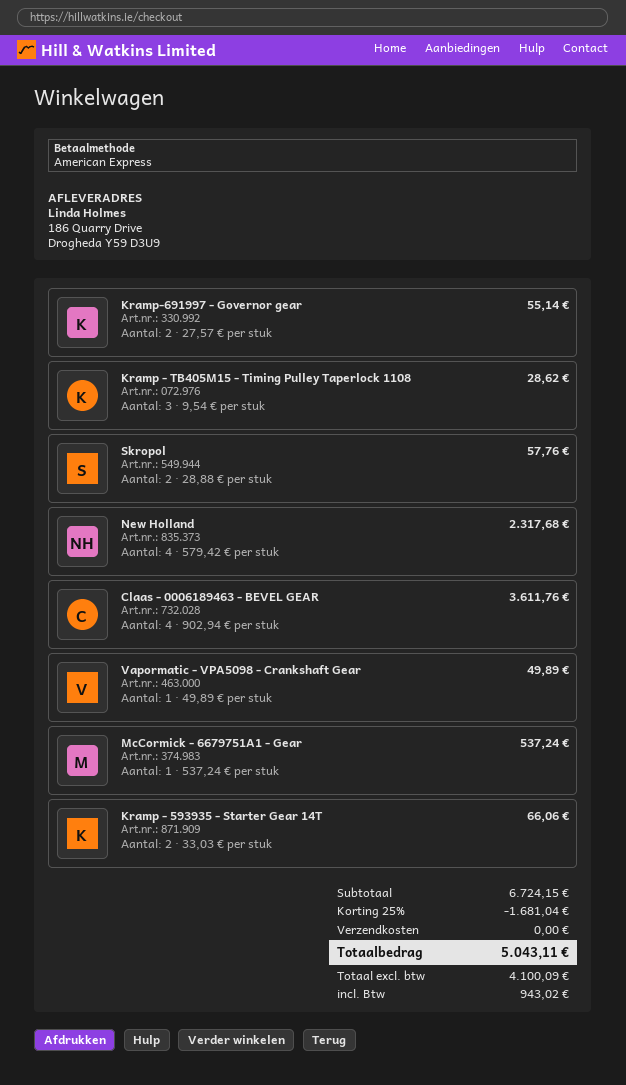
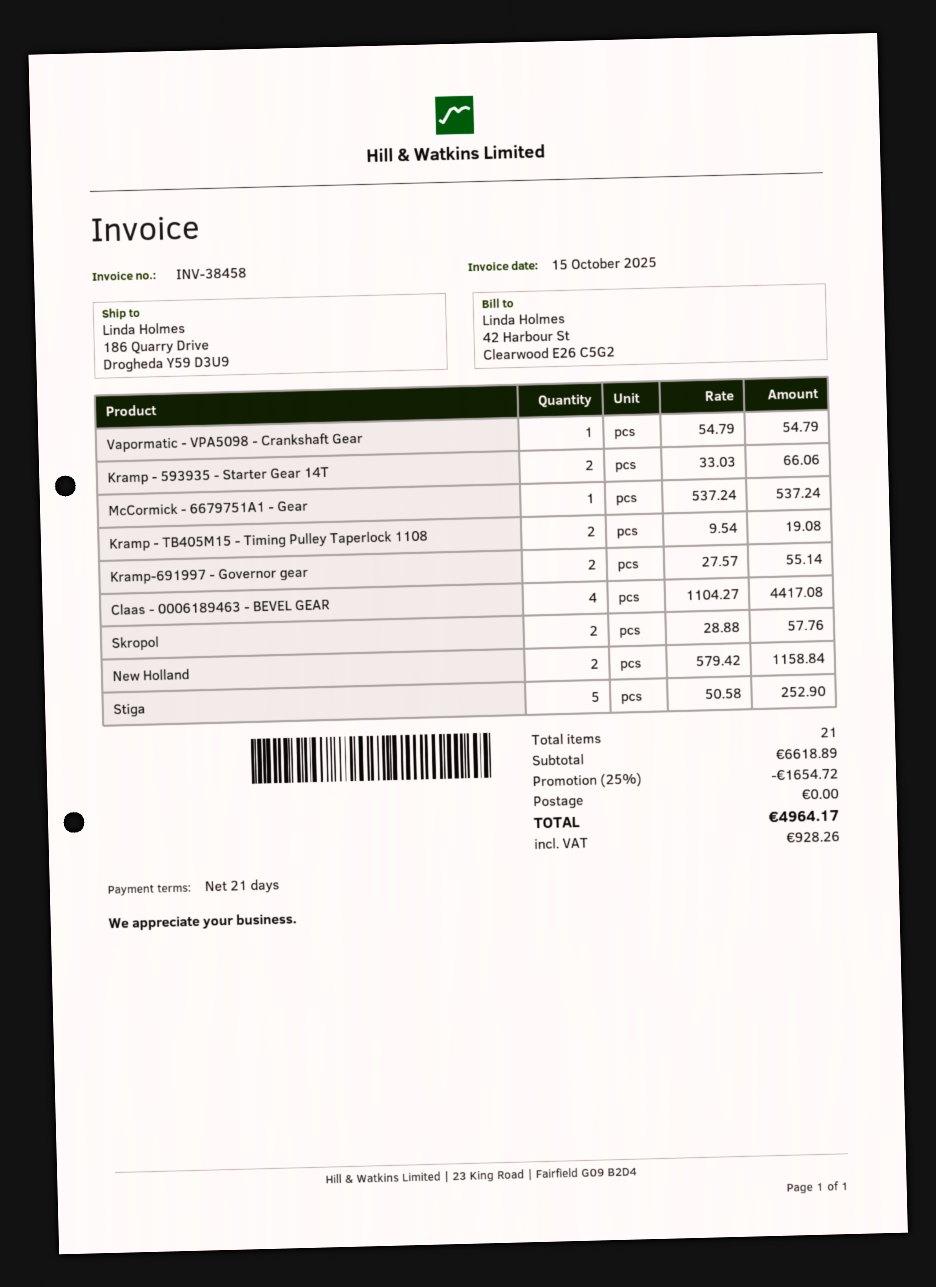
Kramp - TB405M15 - Timing Pulley Taperlock 1108: 3 x 9.54 = 28.62 -> 2 x 9.54 = 19.08
New Holland: 4 x 579.42 = 2317.68 -> 2 x 579.42 = 1158.84
Claas - 0006189463 - BEVEL GEAR: 4 x 902.94 = 3611.76 -> 4 x 1104.27 = 4417.08
Vapormatic - VPA5098 - Crankshaft Gear: 1 x 49.89 = 49.89 -> 1 x 54.79 = 54.79
Stiga: none -> 5 x 50.58 = 252.90
subtotal: 6724.15 -> 6618.89
discount: 25% = 1681.04 -> 25% = 1654.72
tax: 943.02 -> 928.26
total: 5043.11 -> 4964.17

